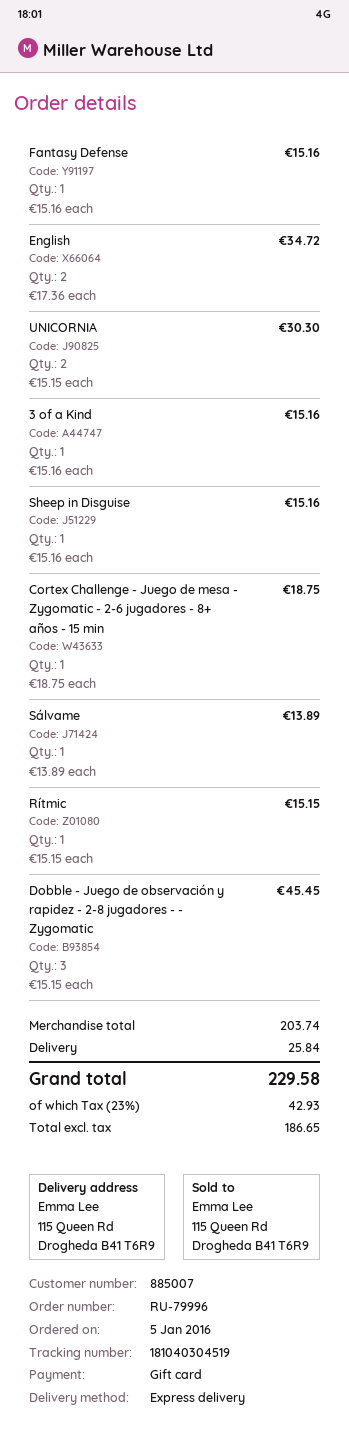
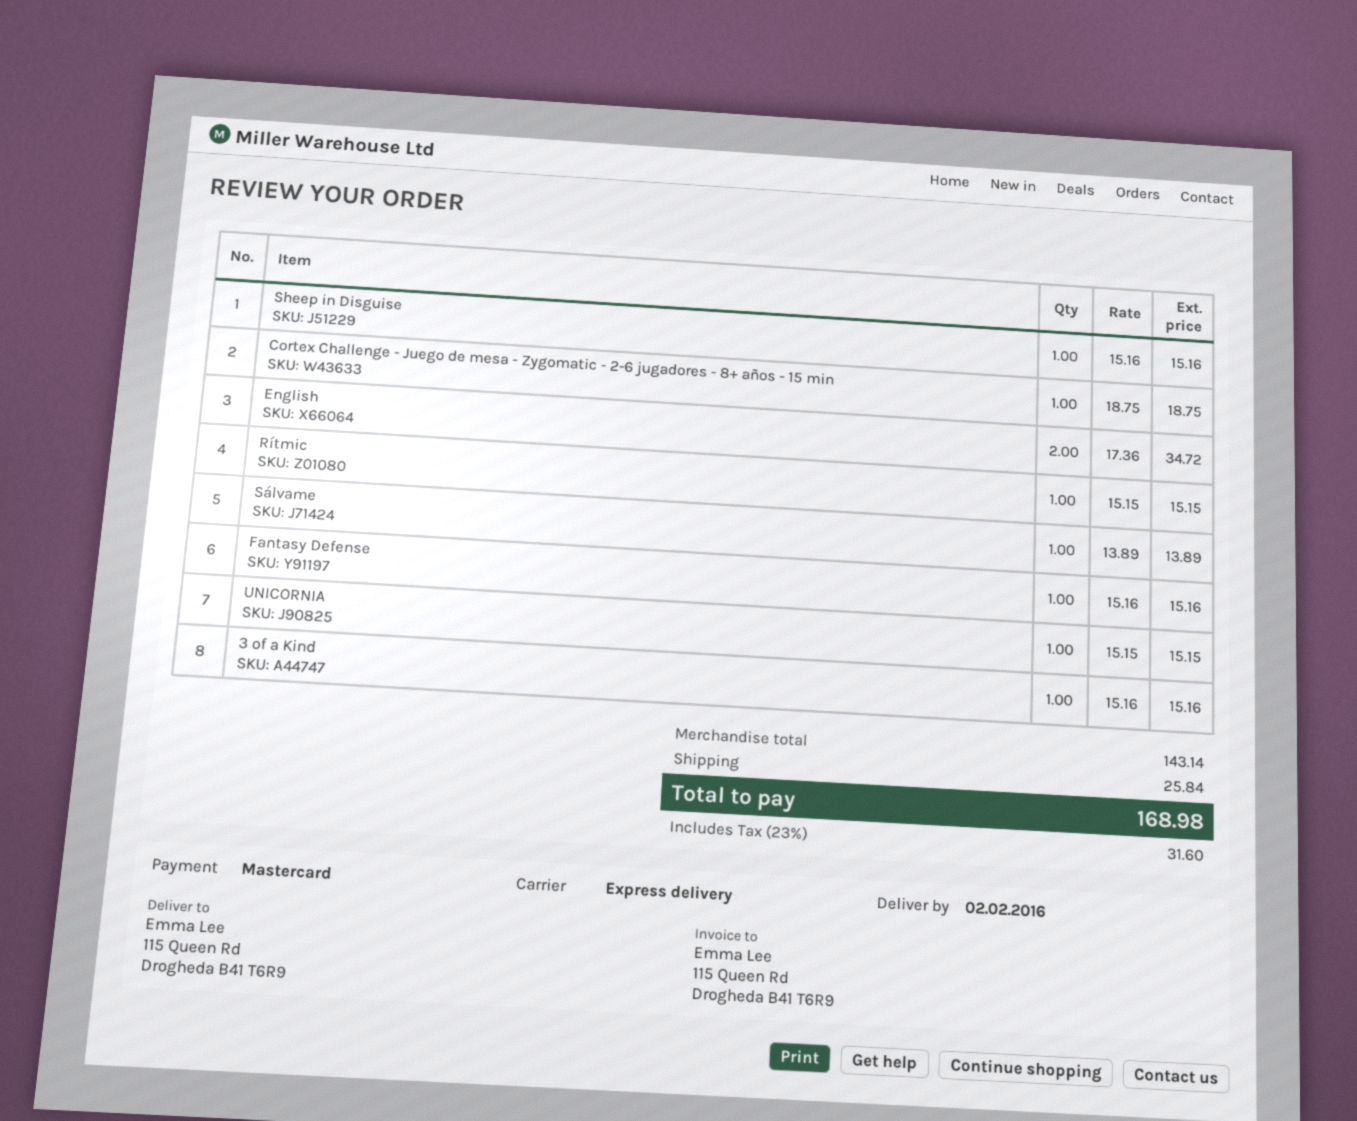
payment method: gift card -> Mastercard
UNICORNIA: 2 x 15.15 = 30.30 -> 1 x 15.15 = 15.15
Dobble - Juego de observación y rapidez - 2-8 jugadores - - Zygomatic: 3 x 15.15 = 45.45 -> none
subtotal: 203.74 -> 143.14
tax: 23% = 42.93 -> 23% = 31.60
total: 229.58 -> 168.98

